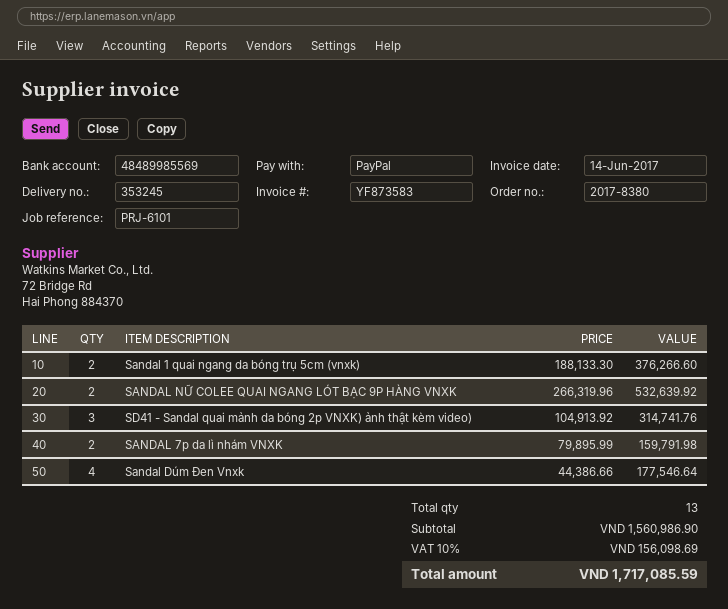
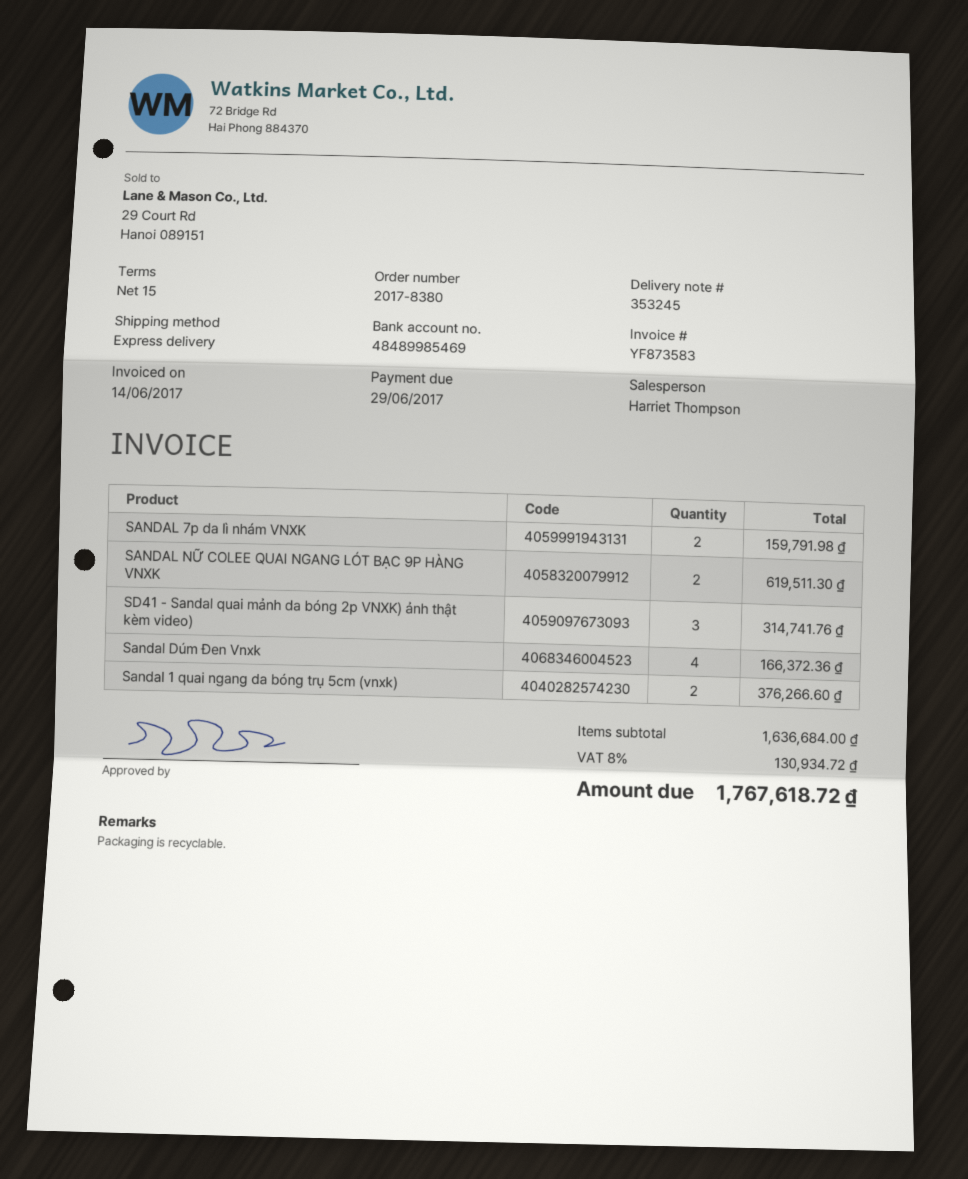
bank account: 48489985569 -> 48489985469
SANDAL NỮ COLEE QUAI NGANG LÓT BẠC 9P HÀNG VNXK: 2 for 532639.92 -> 2 for 619511.30
Sandal Dúm Đen Vnxk: 4 for 177546.64 -> 4 for 166372.36
subtotal: 1560986.90 -> 1636684.00
tax: 10% = 156098.69 -> 8% = 130934.72
total: 1717085.59 -> 1767618.72

